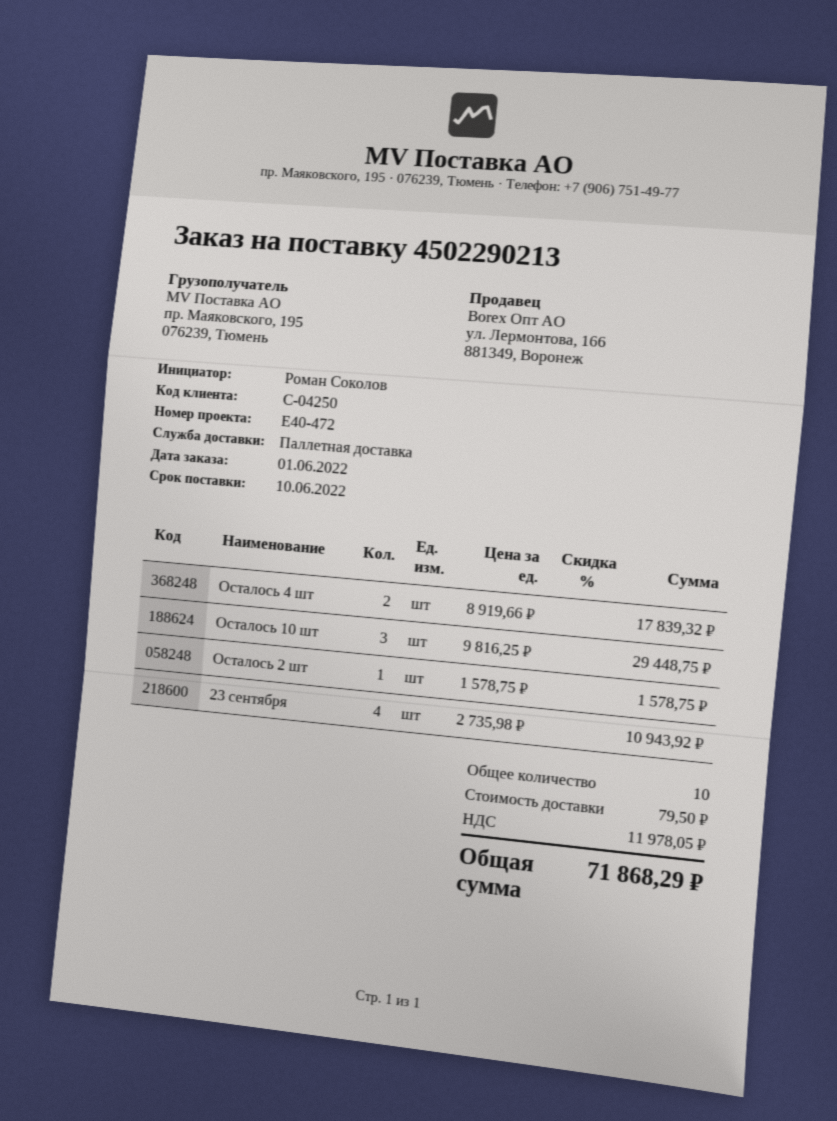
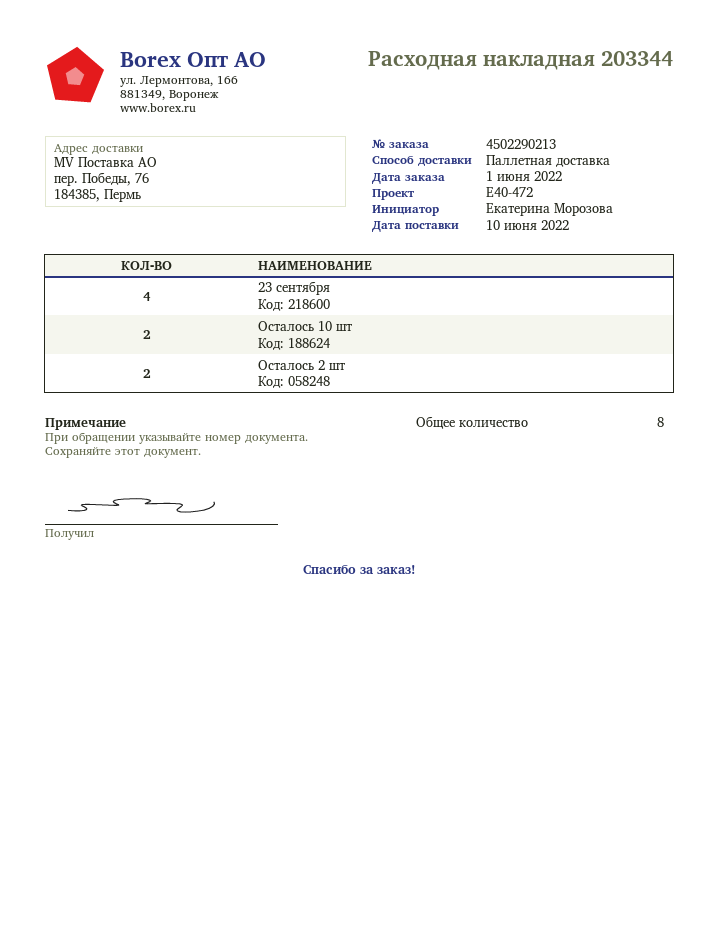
ordered by: Роман Соколов -> Екатерина Морозова
ship to: пр. Маяковского, 195, 076239, Тюмень -> пер. Победы, 76, 184385, Пермь
Осталось 4 шт: 2 -> none
Осталось 10 шт: 3 -> 2
Осталось 2 шт: 1 -> 2
total quantity: 10 -> 8

